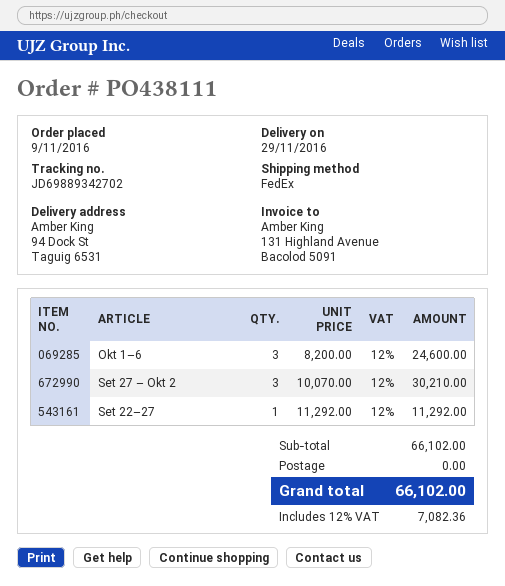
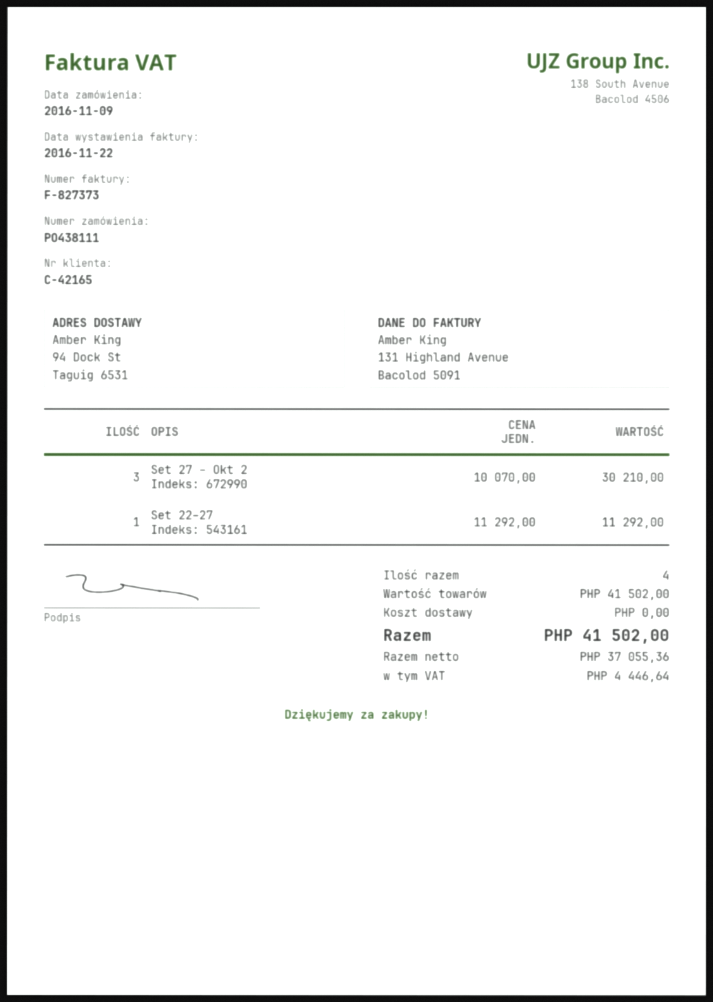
Okt 1–6: 3 x 8200.00 = 24600.00 -> none
subtotal: 66102.00 -> 41502.00
tax: 7082.36 -> 4446.64
total: 66102.00 -> 41502.00

